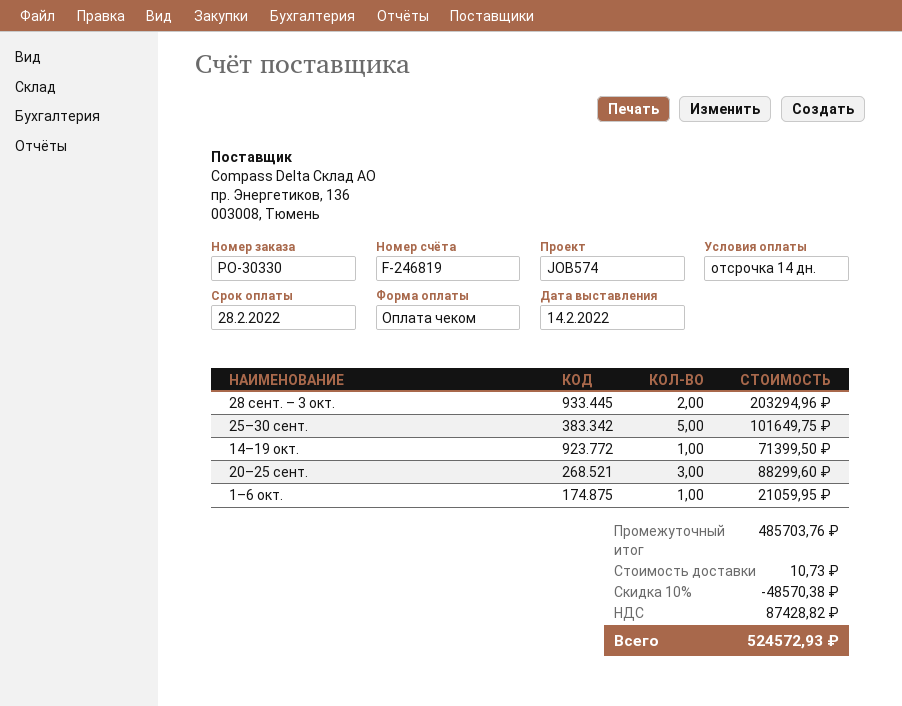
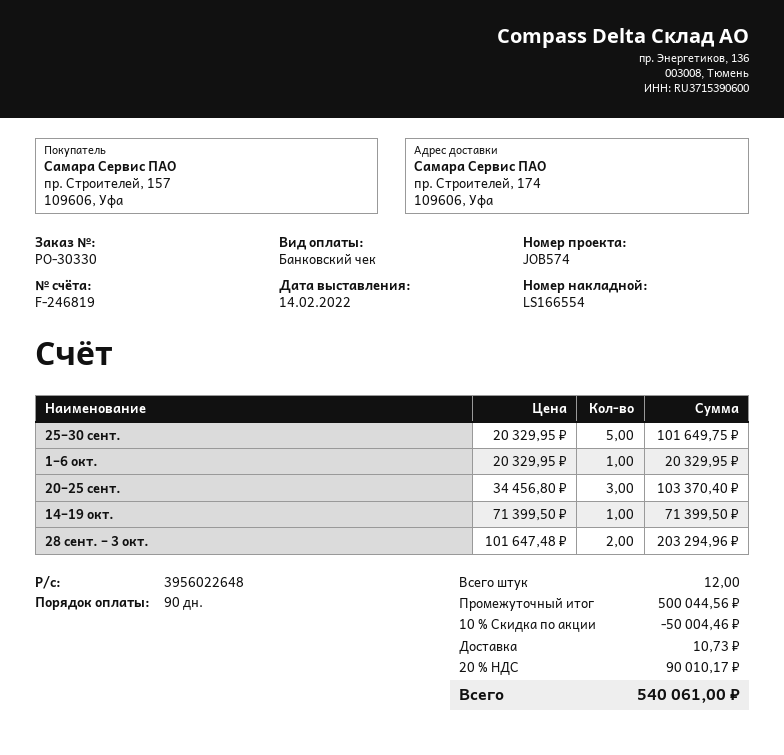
payment terms: 14 days -> 90 days
20–25 сент.: 3 for 88299.60 -> 3 for 103370.40
1–6 окт.: 1 for 21059.95 -> 1 for 20329.95
subtotal: 485703.76 -> 500044.56
discount: 10% = 48570.38 -> 10% = 50004.46
tax: 87428.82 -> 90010.17
total: 524572.93 -> 540061.00

